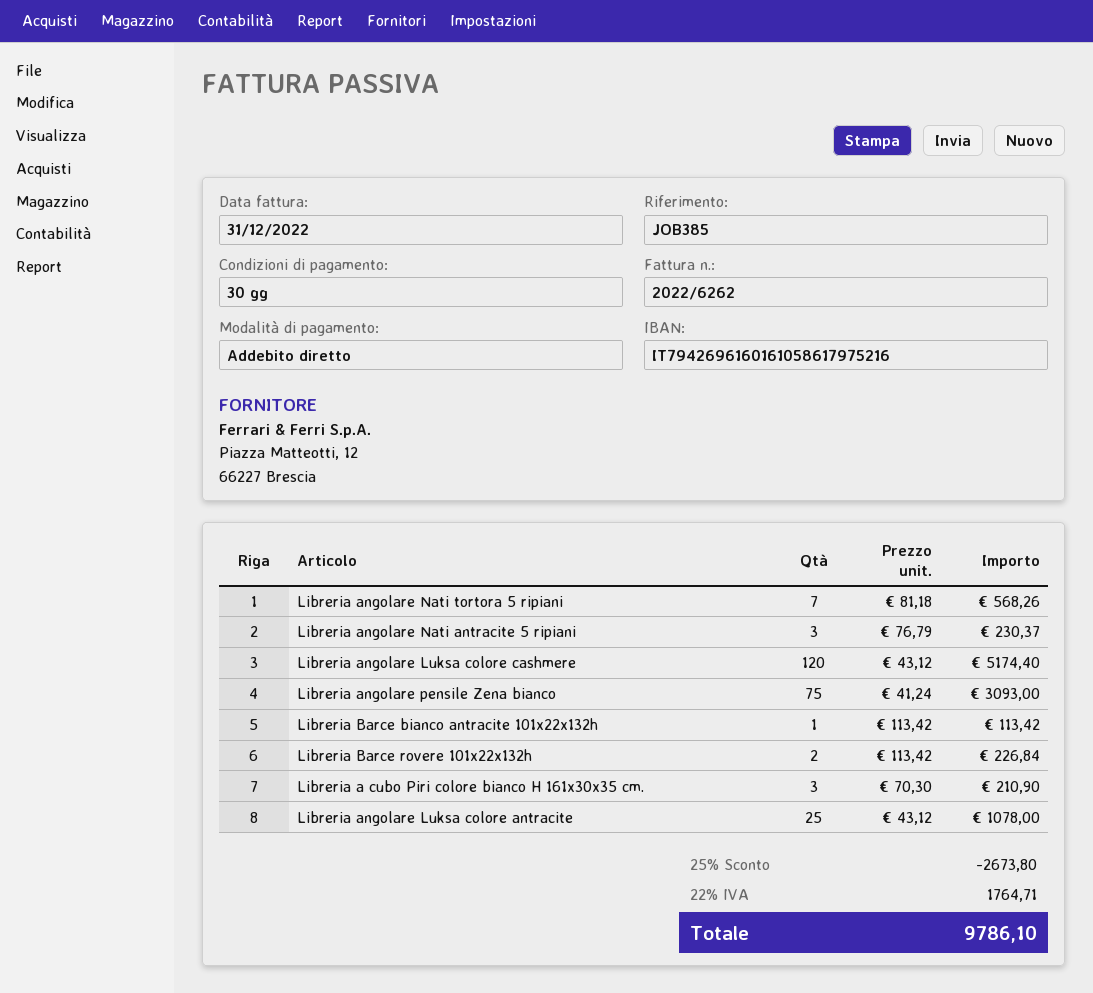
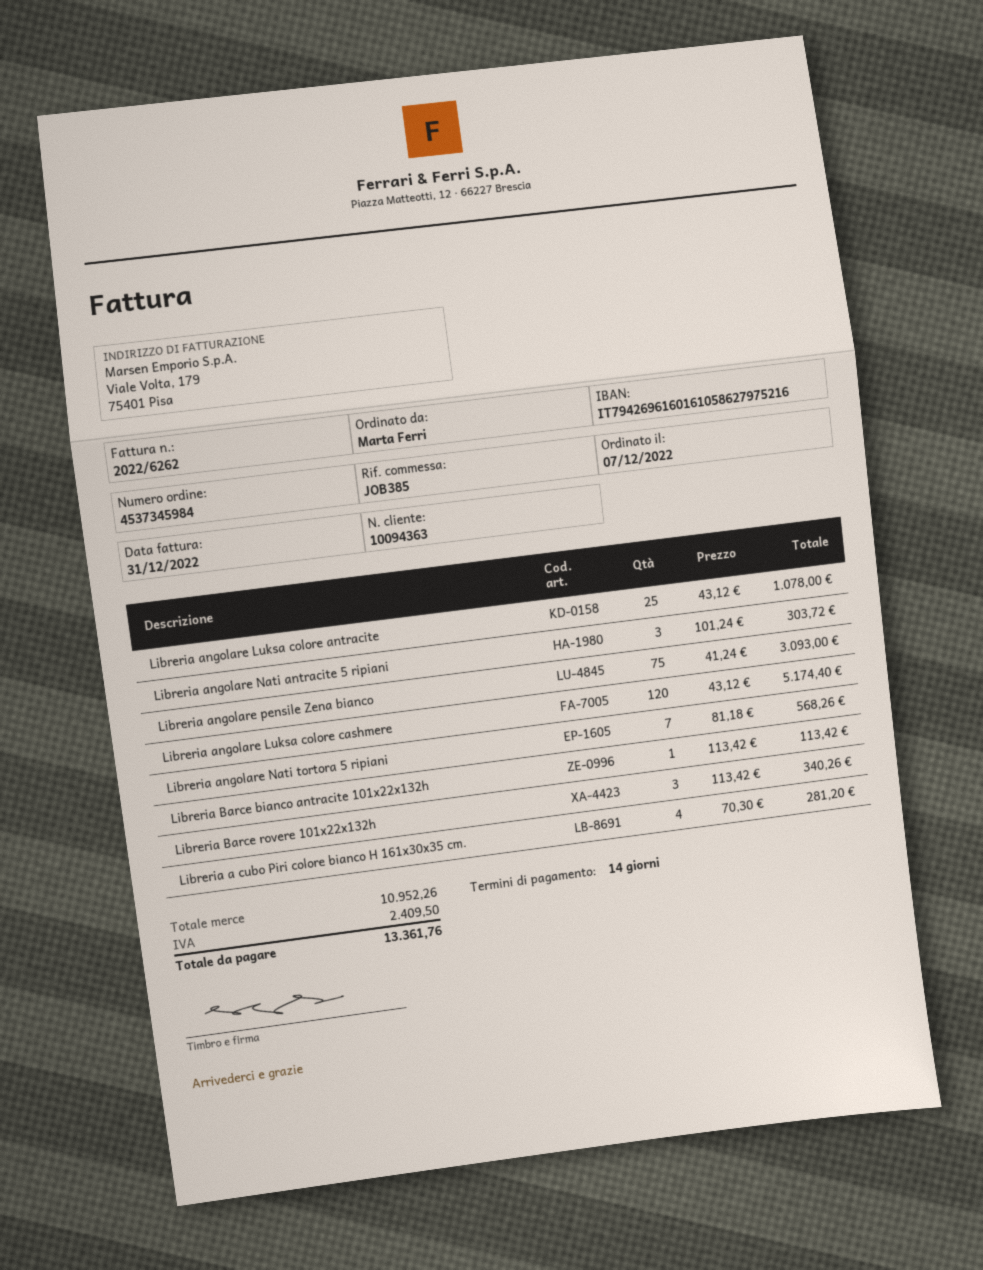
payment terms: 30 days -> 14 days
bank account: IT7942696160161058617975216 -> IT7942696160161058627975216
Libreria angolare Nati antracite 5 ripiani: 3 x 76.79 = 230.37 -> 3 x 101.24 = 303.72
Libreria Barce rovere 101x22x132h: 2 x 113.42 = 226.84 -> 3 x 113.42 = 340.26
Libreria a cubo Piri colore bianco H 161x30x35 cm.: 3 x 70.30 = 210.90 -> 4 x 70.30 = 281.20
discount: 25% = 2673.80 -> none
tax: 1764.71 -> 2409.50
total: 9786.10 -> 13361.76

